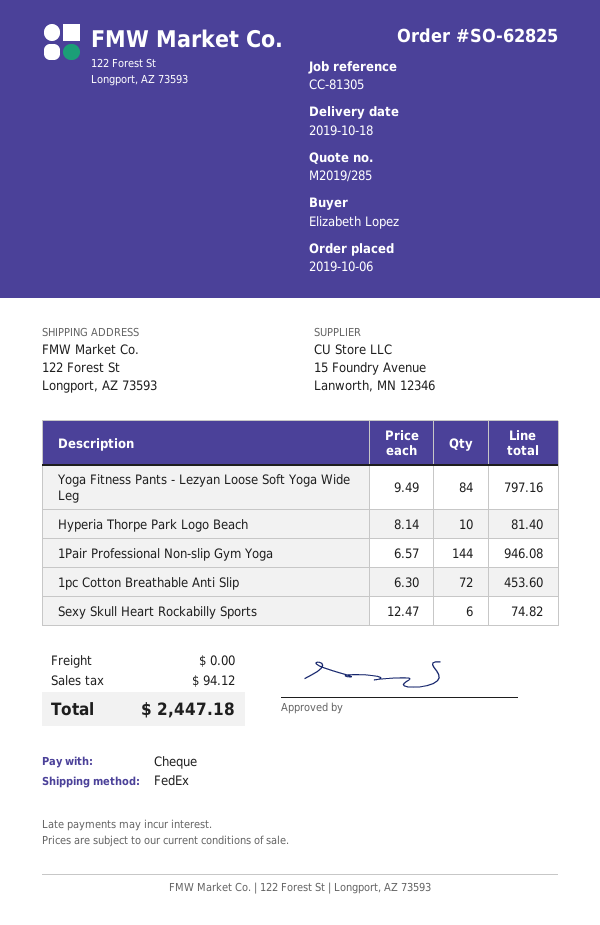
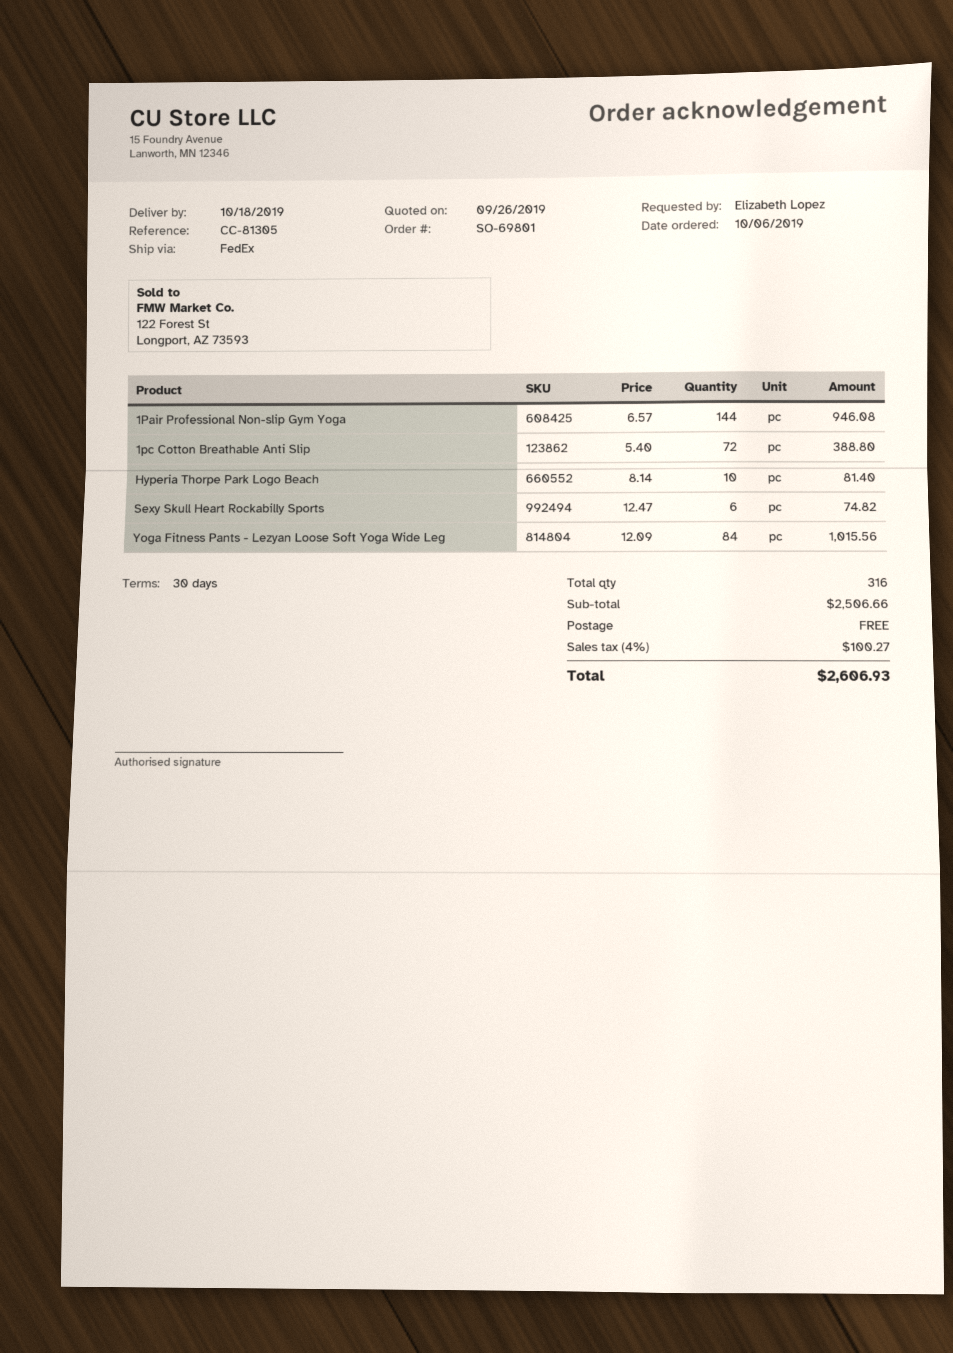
order number: SO-62825 -> SO-69801
Yoga Fitness Pants - Lezyan Loose Soft Yoga Wide Leg: 84 x 9.49 = 797.16 -> 84 x 12.09 = 1015.56
1pc Cotton Breathable Anti Slip: 72 x 6.30 = 453.60 -> 72 x 5.40 = 388.80
tax: 94.12 -> 100.27
total: 2447.18 -> 2606.93

